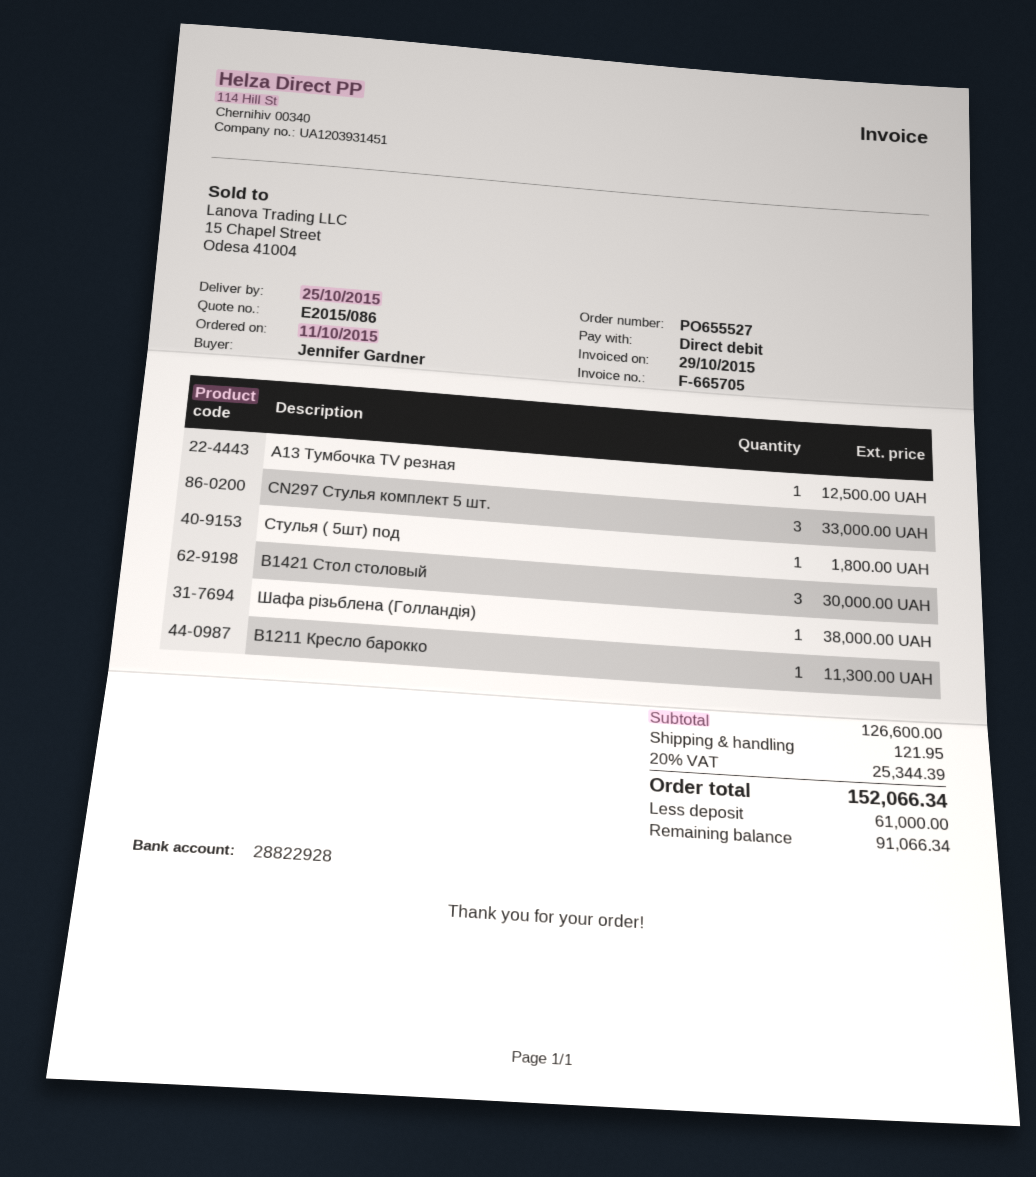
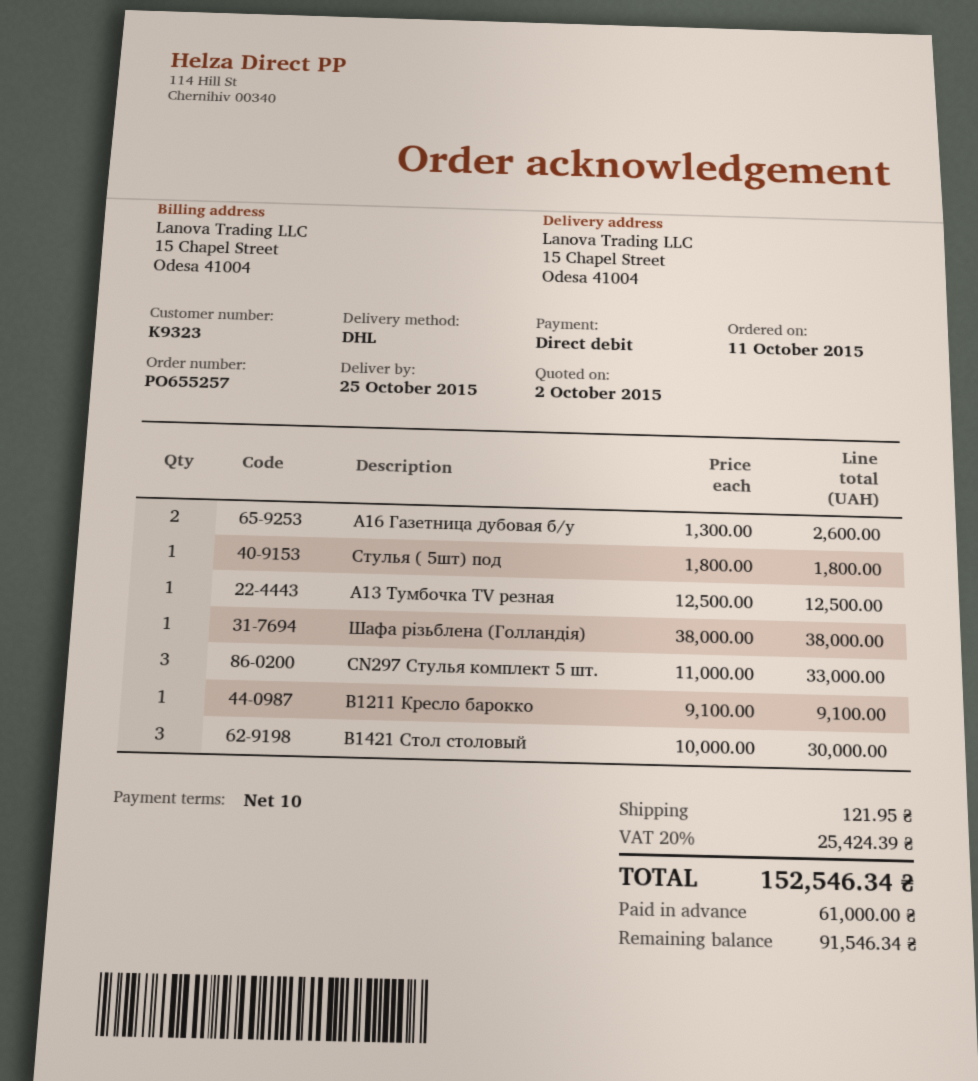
order number: PO655527 -> PO655257
В1211 Кресло барокко: 1 for 11300.00 -> 1 for 9100.00
А16 Газетница дубовая б/у: none -> 2 for 2600.00
tax: 20% = 25344.39 -> 20% = 25424.39
total: 152066.34 -> 152546.34
balance: 91066.34 -> 91546.34

